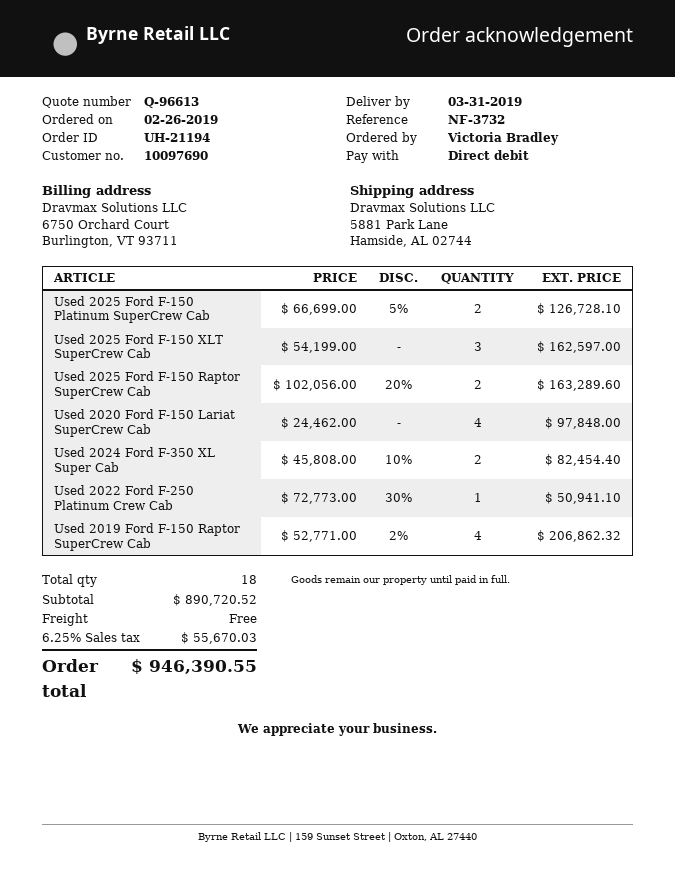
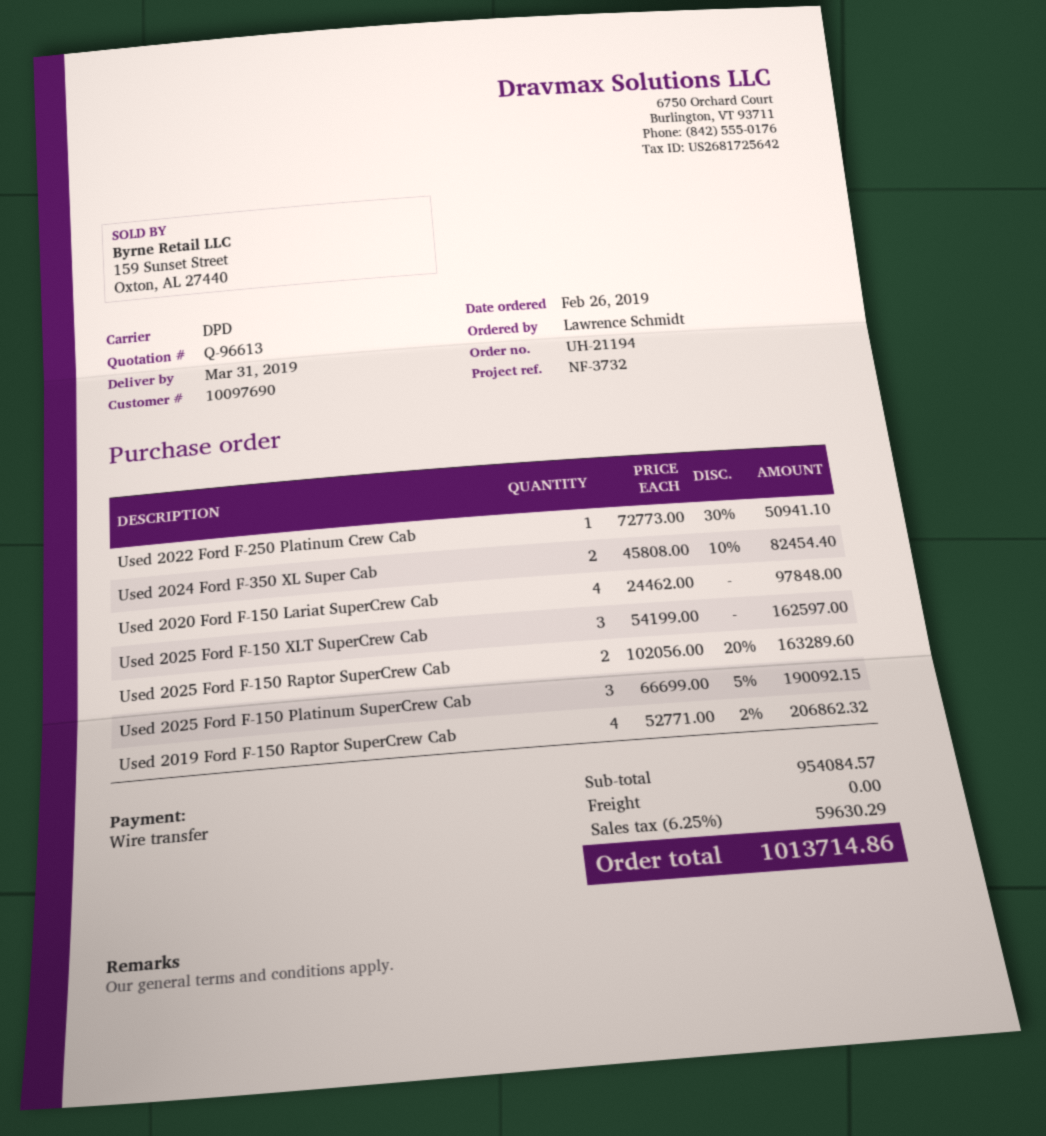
ordered by: Victoria Bradley -> Lawrence Schmidt
payment method: direct debit -> bank transfer
Used 2025 Ford F-150 Platinum SuperCrew Cab: 2 x 66699.00 - 5% = 126728.10 -> 3 x 66699.00 - 5% = 190092.15
subtotal: 890720.52 -> 954084.57
tax: 6.25% = 55670.03 -> 6.25% = 59630.29
total: 946390.55 -> 1013714.86

